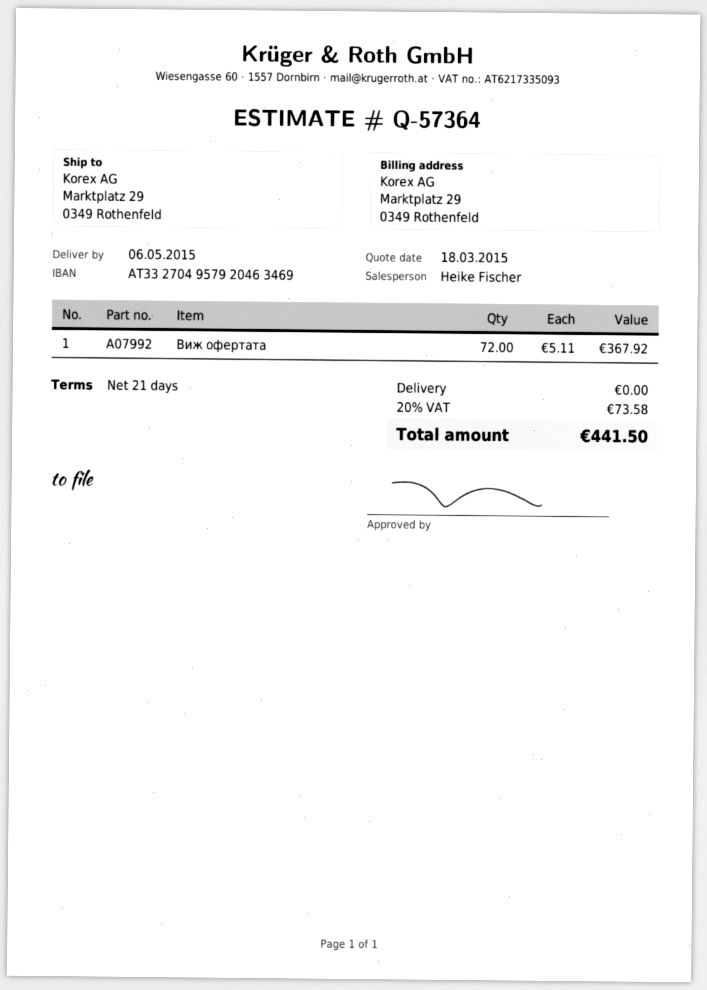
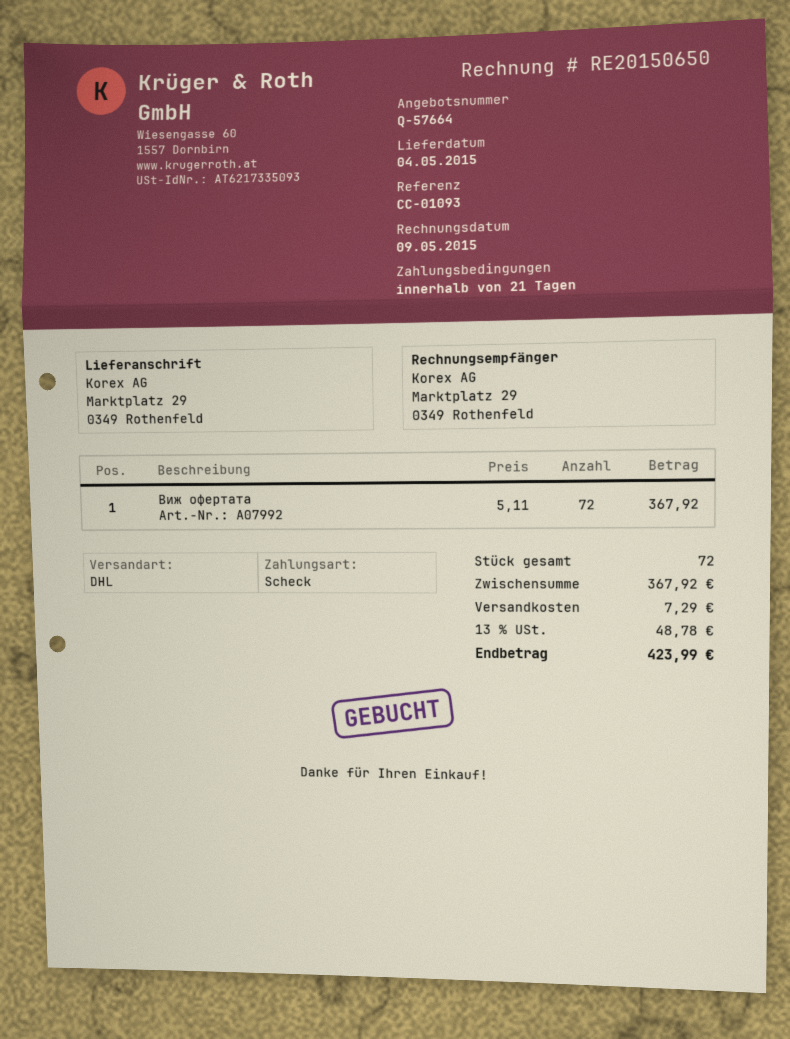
quote number: Q-57364 -> Q-57664
delivery date: 2015-05-06 -> 2015-05-04
shipping: 0.00 -> 7.29
tax: 20% = 73.58 -> 13% = 48.78
total: 441.50 -> 423.99

